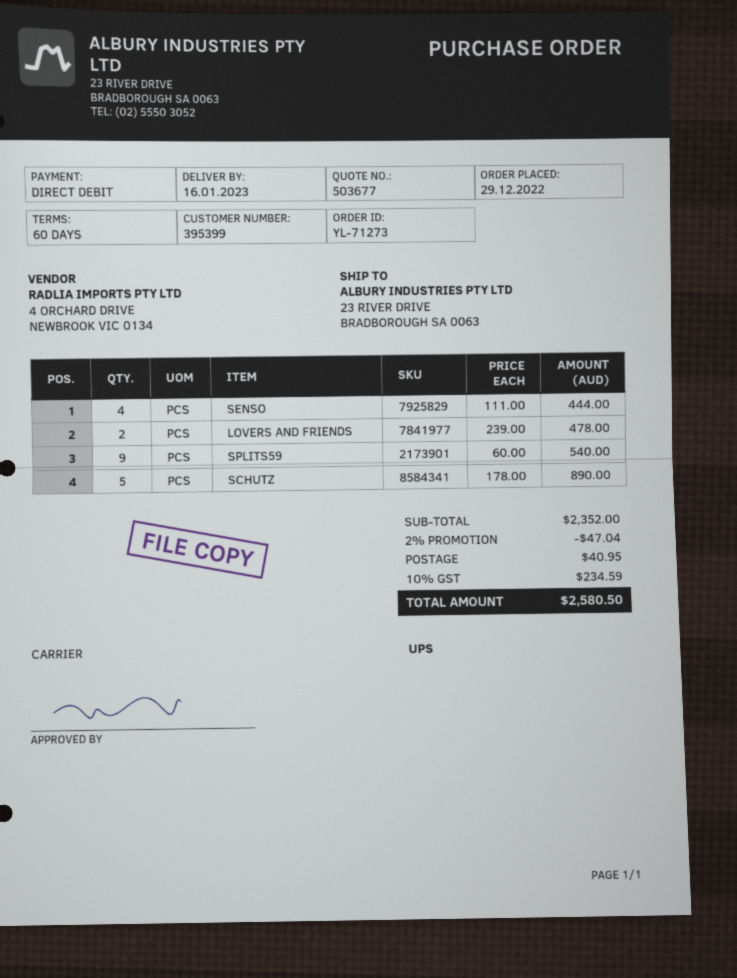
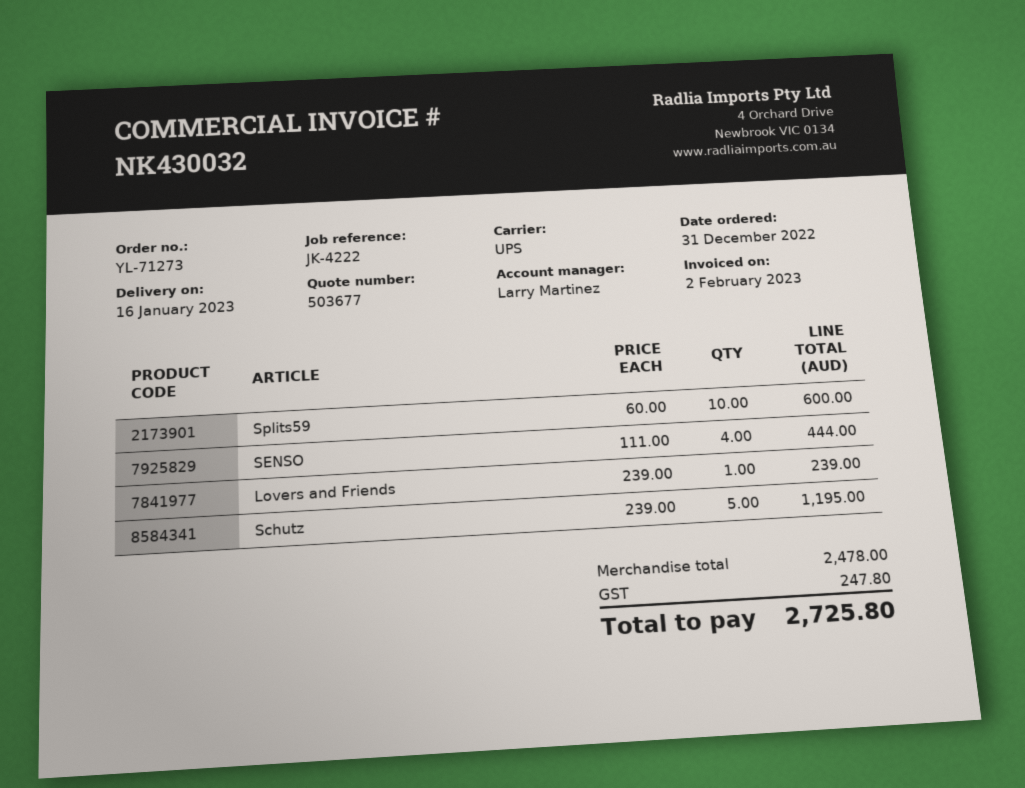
order date: 2022-12-29 -> 2022-12-31
LOVERS AND FRIENDS: 2 x 239.00 = 478.00 -> 1 x 239.00 = 239.00
SPLITS59: 9 x 60.00 = 540.00 -> 10 x 60.00 = 600.00
SCHUTZ: 5 x 178.00 = 890.00 -> 5 x 239.00 = 1195.00
subtotal: 2352.00 -> 2478.00
discount: 2% = 47.04 -> none
shipping: 40.95 -> none
tax: 234.59 -> 247.80
total: 2580.50 -> 2725.80

